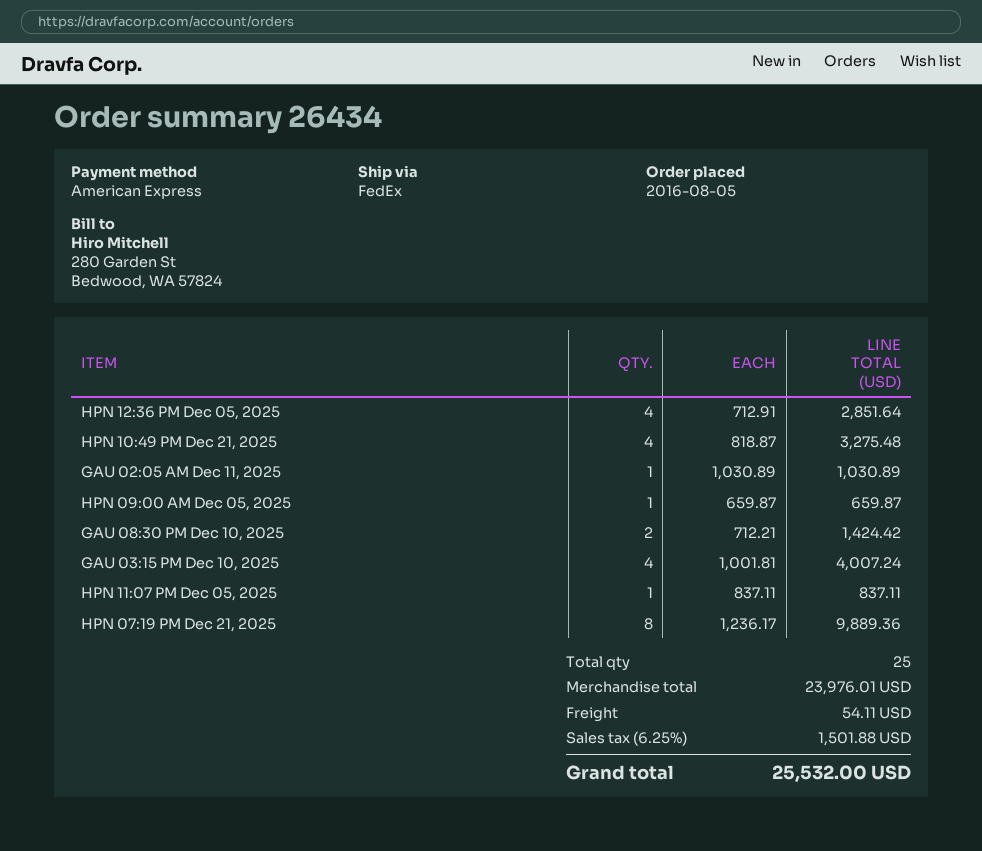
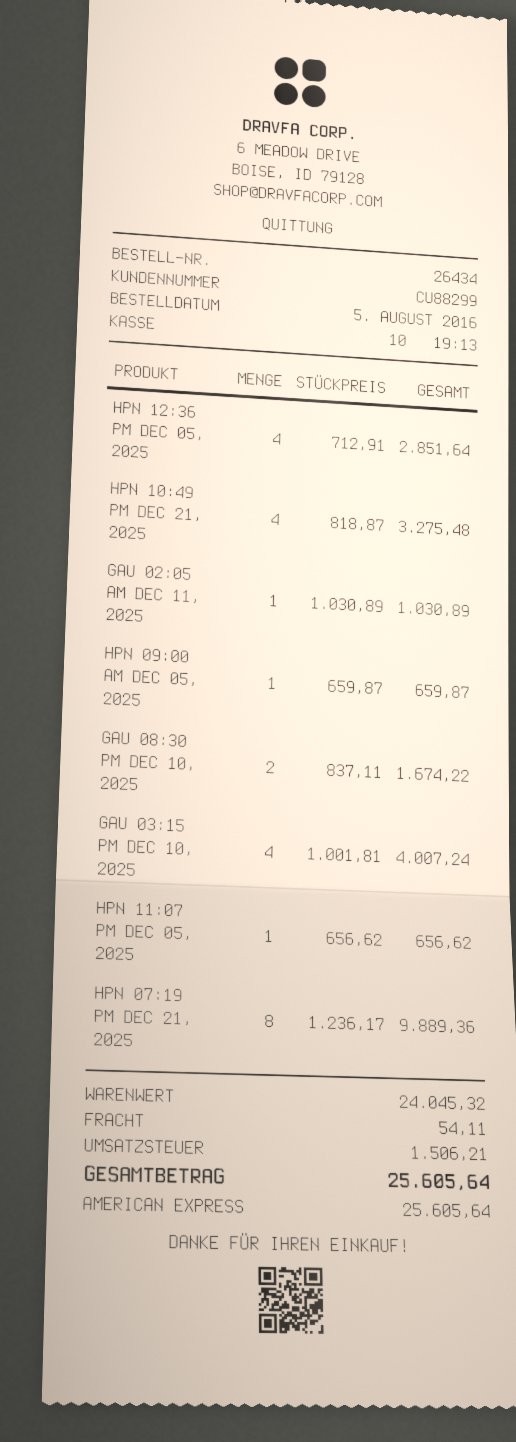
GAU 08:30 PM Dec 10, 2025: 2 x 712.21 = 1424.42 -> 2 x 837.11 = 1674.22
HPN 11:07 PM Dec 05, 2025: 1 x 837.11 = 837.11 -> 1 x 656.62 = 656.62
subtotal: 23976.01 -> 24045.32
tax: 1501.88 -> 1506.21
total: 25532.00 -> 25605.64

